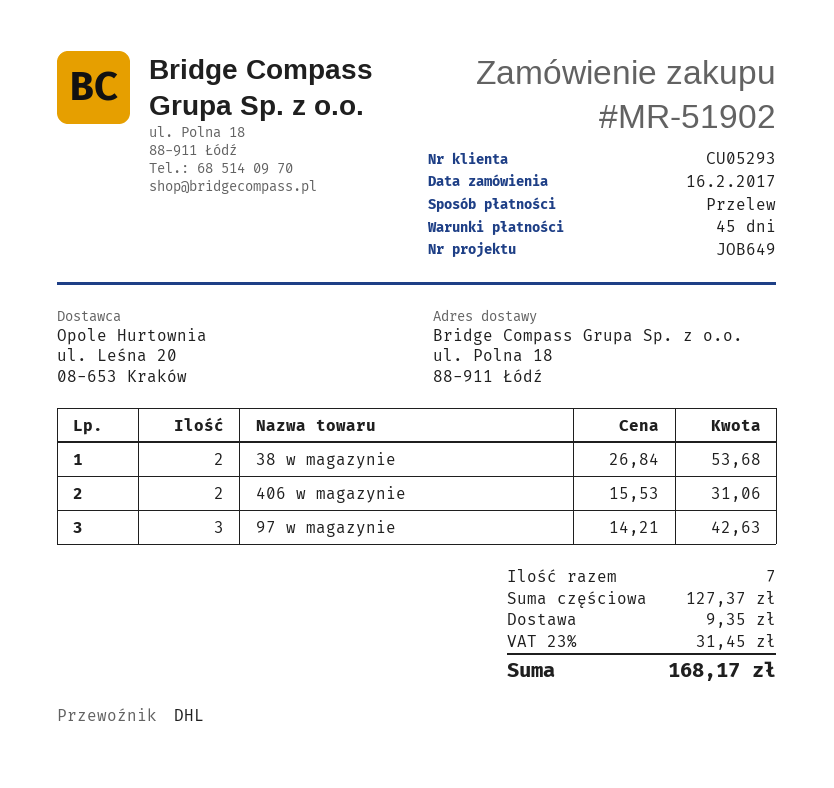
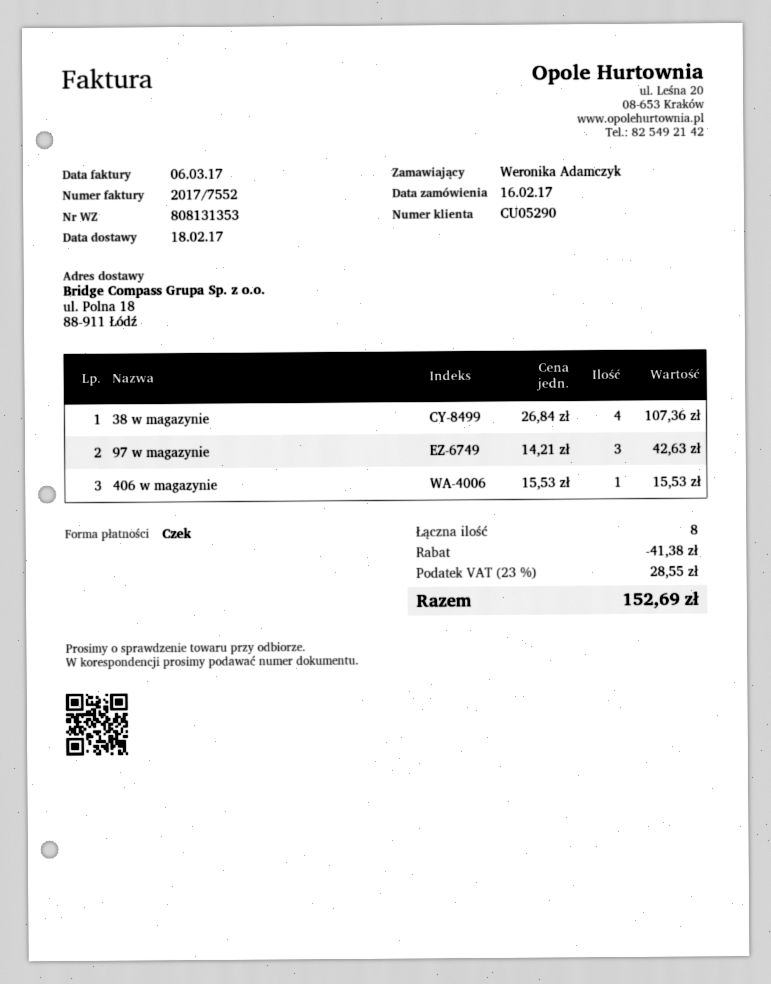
customer number: CU05293 -> CU05290
payment method: bank transfer -> cheque
38 w magazynie: 2 x 26.84 = 53.68 -> 4 x 26.84 = 107.36
406 w magazynie: 2 x 15.53 = 31.06 -> 1 x 15.53 = 15.53
total quantity: 7 -> 8
discount: none -> 41.38
shipping: 9.35 -> none
tax: 23% = 31.45 -> 23% = 28.55
total: 168.17 -> 152.69

